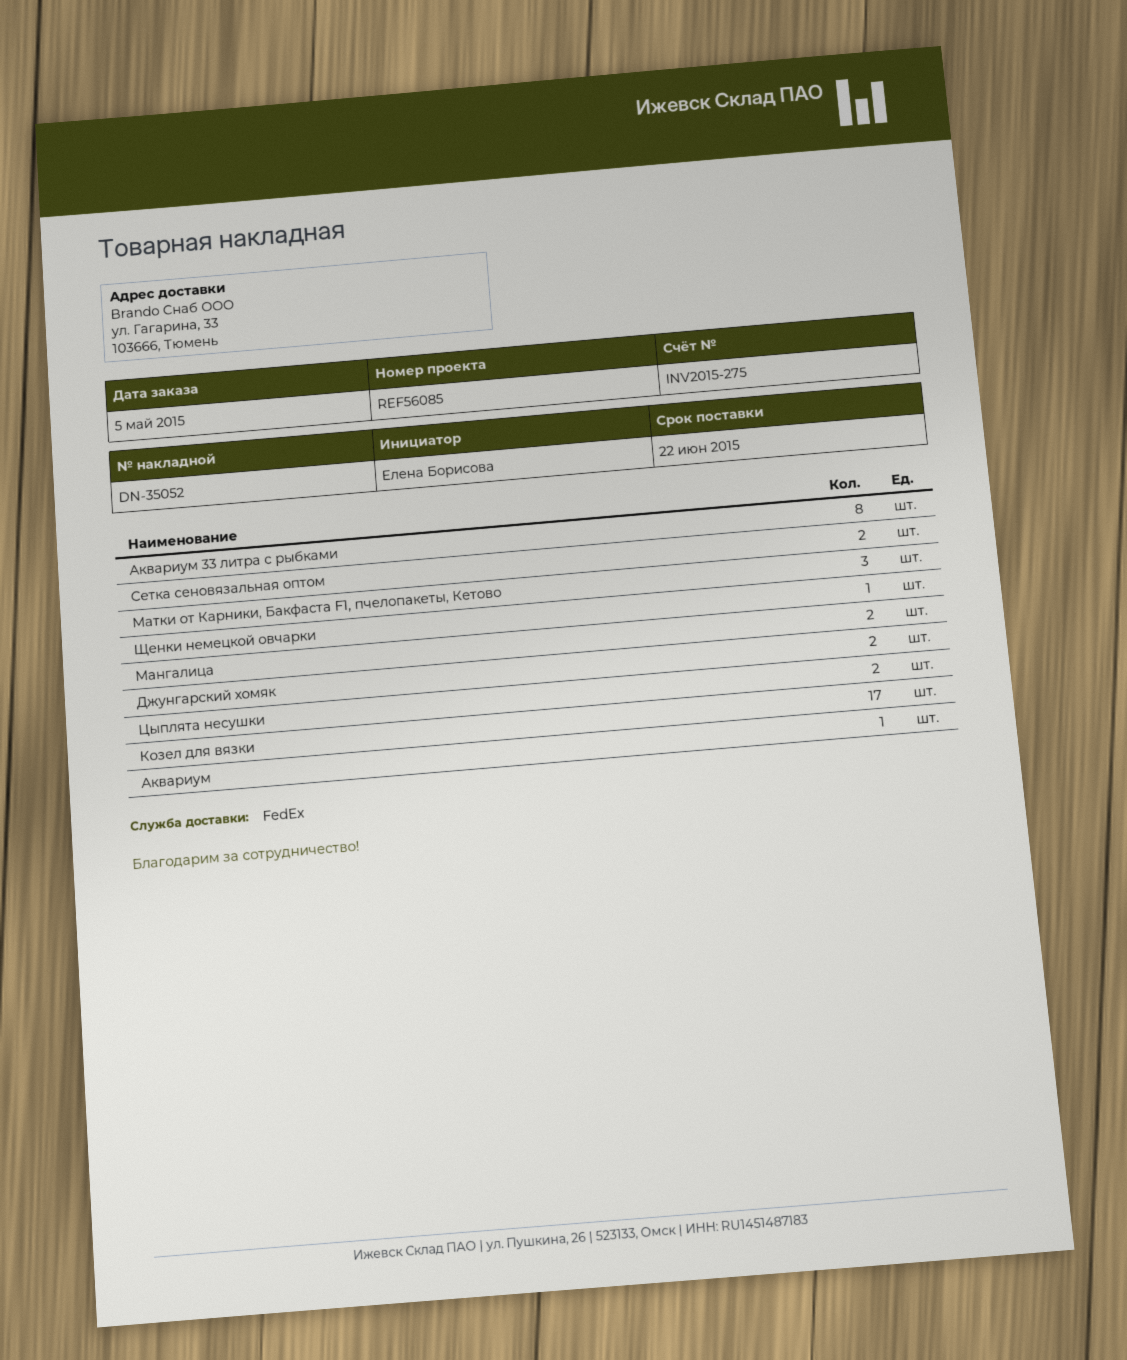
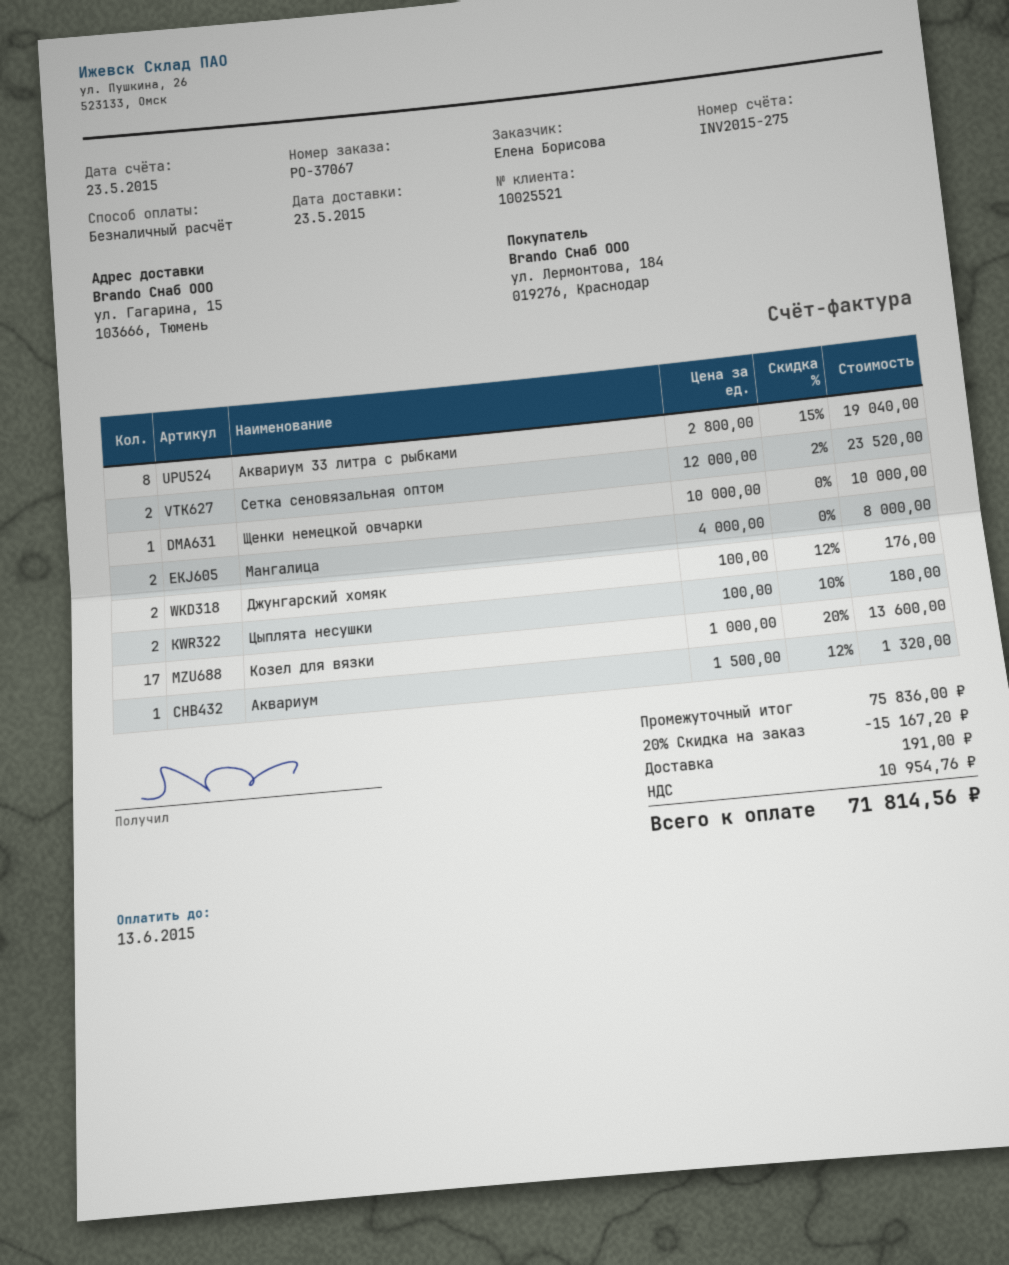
delivery date: 2015-06-22 -> 2015-05-23
ship to: ул. Гагарина, 33, 103666, Тюмень -> ул. Гагарина, 15, 103666, Тюмень
Матки от Карники, Бакфаста F1, пчелопакеты, Кетово: 3 -> none

